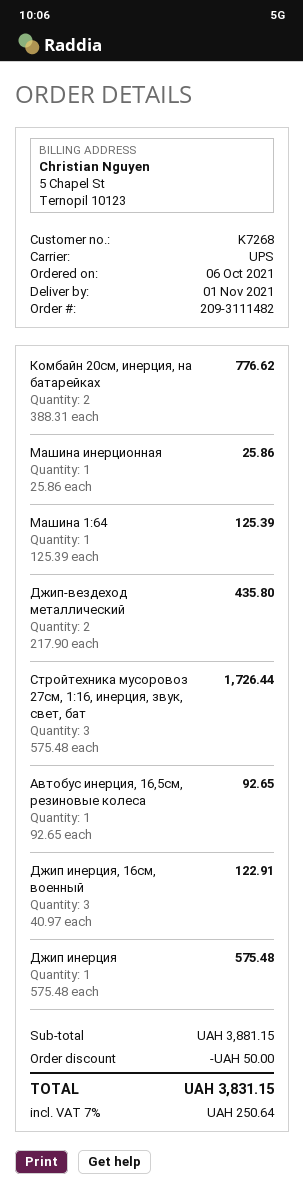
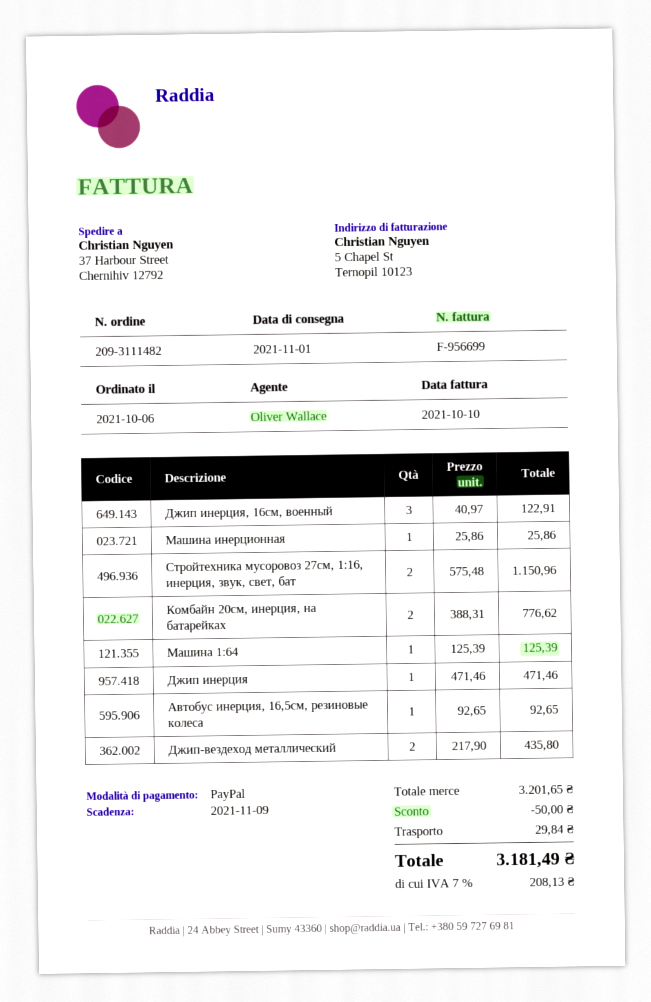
Стройтехника мусоровоз 27см, 1:16, инерция, звук, свет, бат: 3 x 575.48 = 1726.44 -> 2 x 575.48 = 1150.96
Джип инерция: 1 x 575.48 = 575.48 -> 1 x 471.46 = 471.46
subtotal: 3881.15 -> 3201.65
shipping: none -> 29.84
tax: 7% = 250.64 -> 7% = 208.13
total: 3831.15 -> 3181.49

